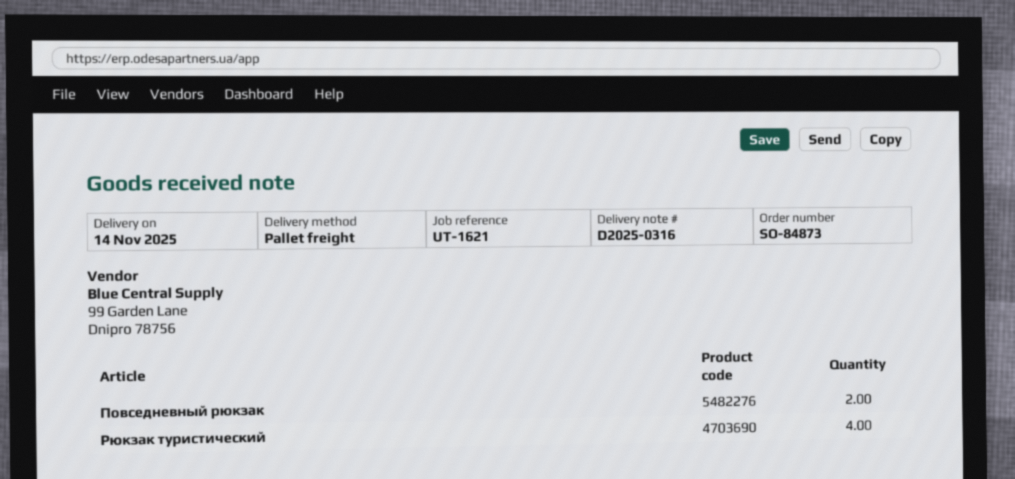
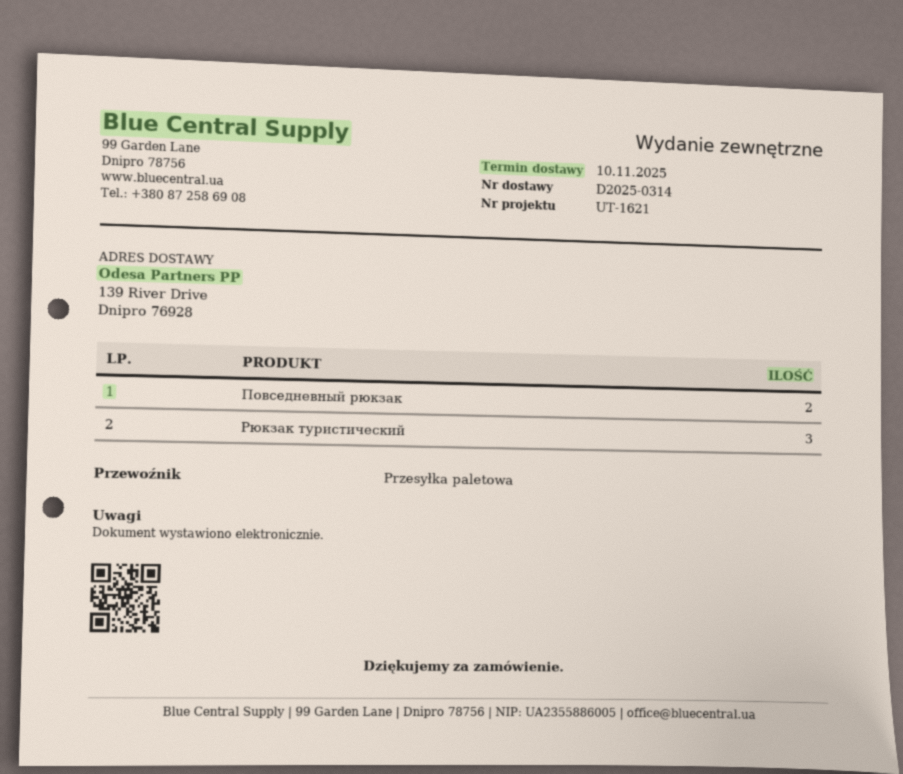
delivery note number: D2025-0316 -> D2025-0314
delivery date: 2025-11-14 -> 2025-11-10
Рюкзак туристический: 4 -> 3

